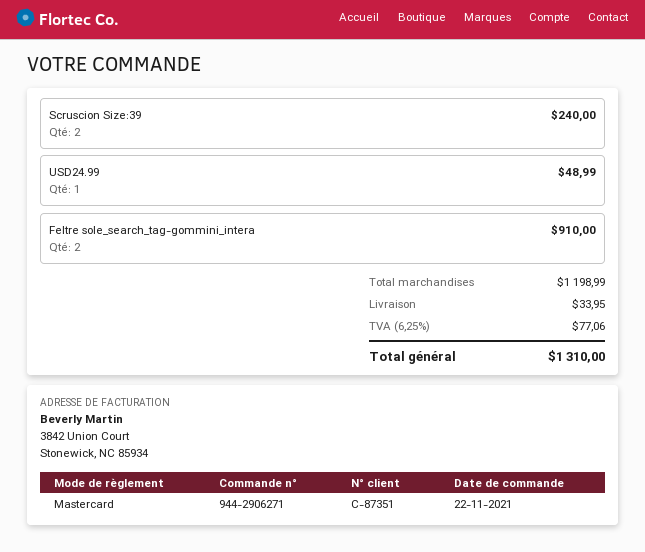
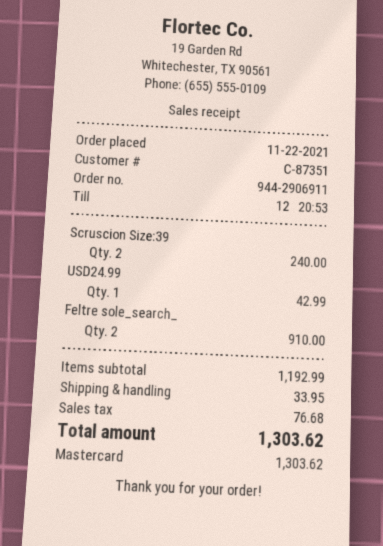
order number: 944-2906271 -> 944-2906911
USD24.99: 1 for 48.99 -> 1 for 42.99
subtotal: 1198.99 -> 1192.99
tax: 77.06 -> 76.68
total: 1310.00 -> 1303.62

